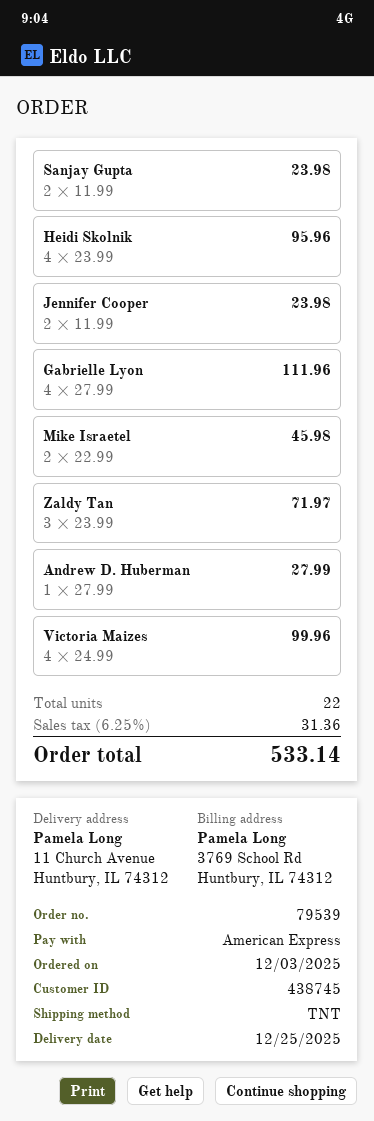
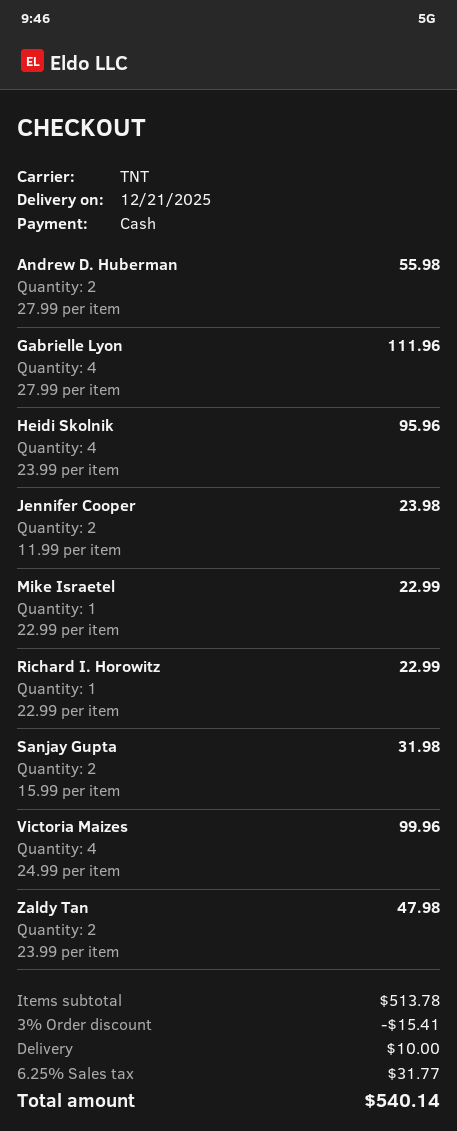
delivery date: 2025-12-25 -> 2025-12-21
payment method: American Express -> cash
Sanjay Gupta: 2 x 11.99 = 23.98 -> 2 x 15.99 = 31.98
Mike Israetel: 2 x 22.99 = 45.98 -> 1 x 22.99 = 22.99
Zaldy Tan: 3 x 23.99 = 71.97 -> 2 x 23.99 = 47.98
Andrew D. Huberman: 1 x 27.99 = 27.99 -> 2 x 27.99 = 55.98
Richard I. Horowitz: none -> 1 x 22.99 = 22.99
discount: none -> 3% = 15.41
shipping: none -> 10.00
tax: 6.25% = 31.36 -> 6.25% = 31.77
total: 533.14 -> 540.14

